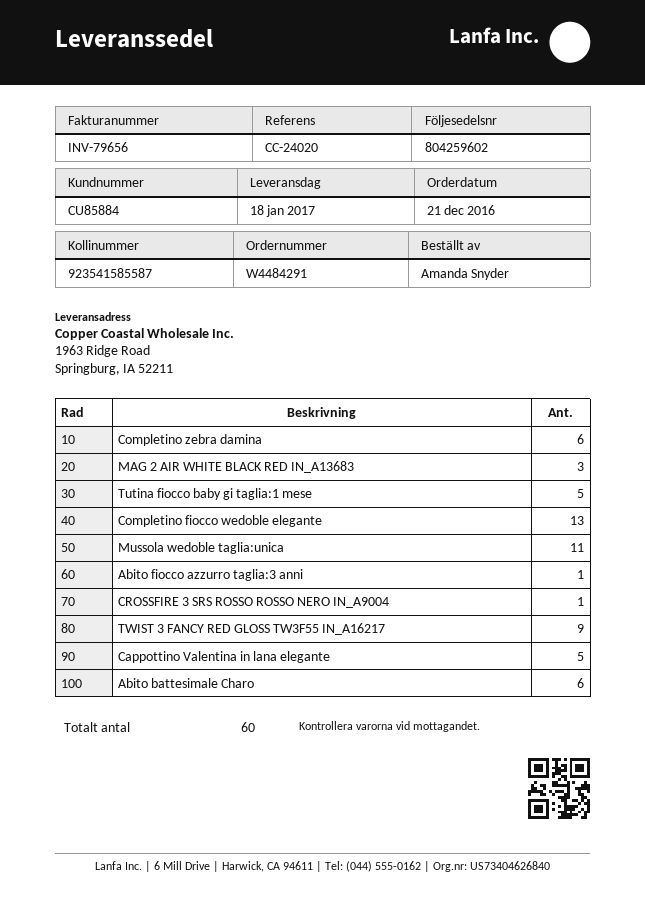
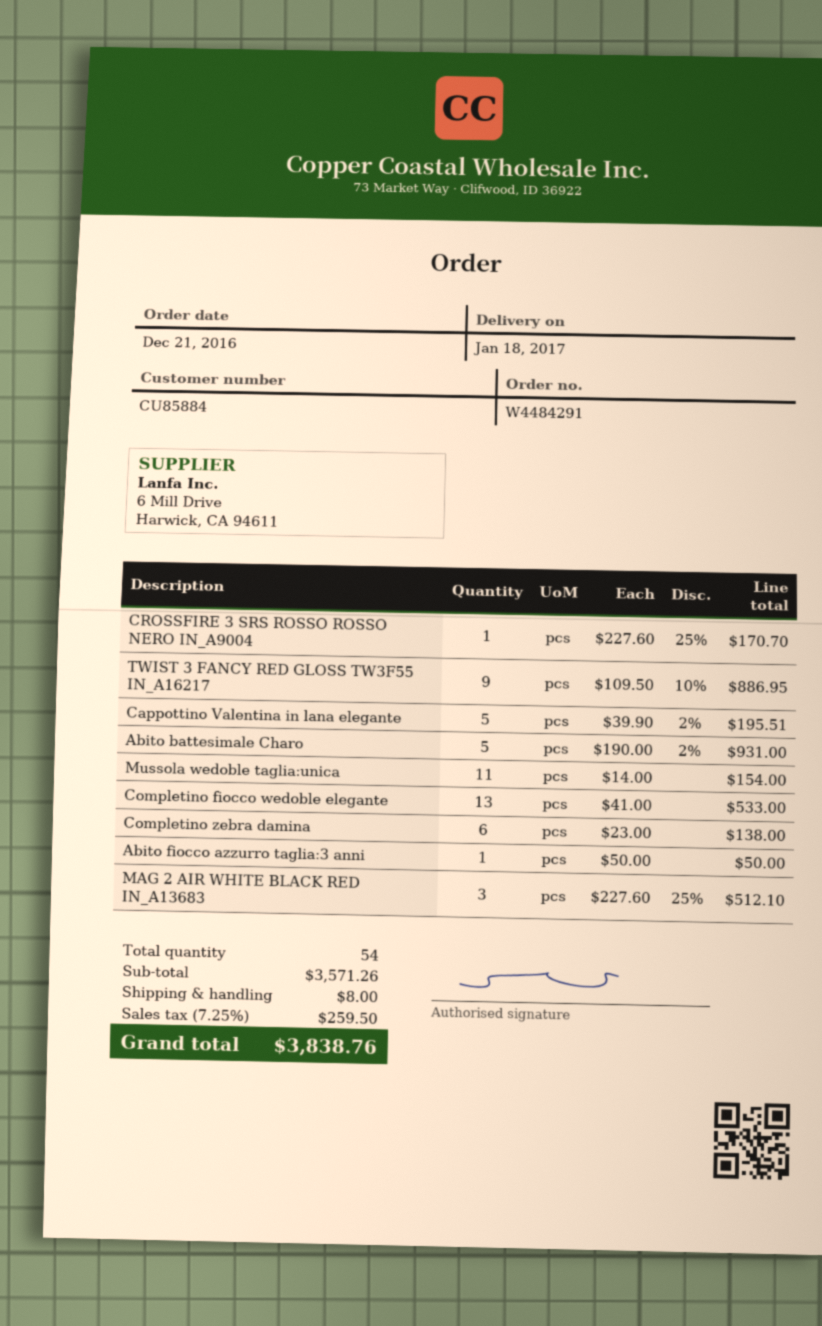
Tutina fiocco baby gi taglia:1 mese: 5 -> none
Abito battesimale Charo: 6 -> 5
total quantity: 60 -> 54

